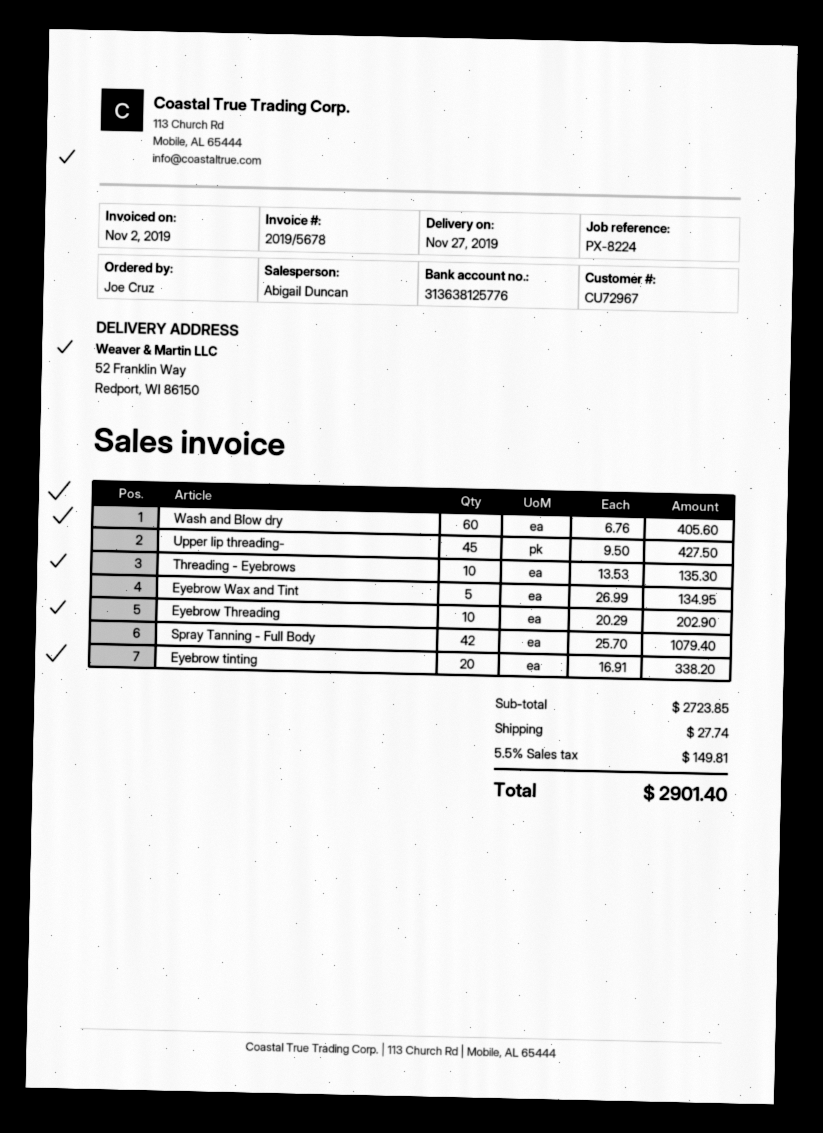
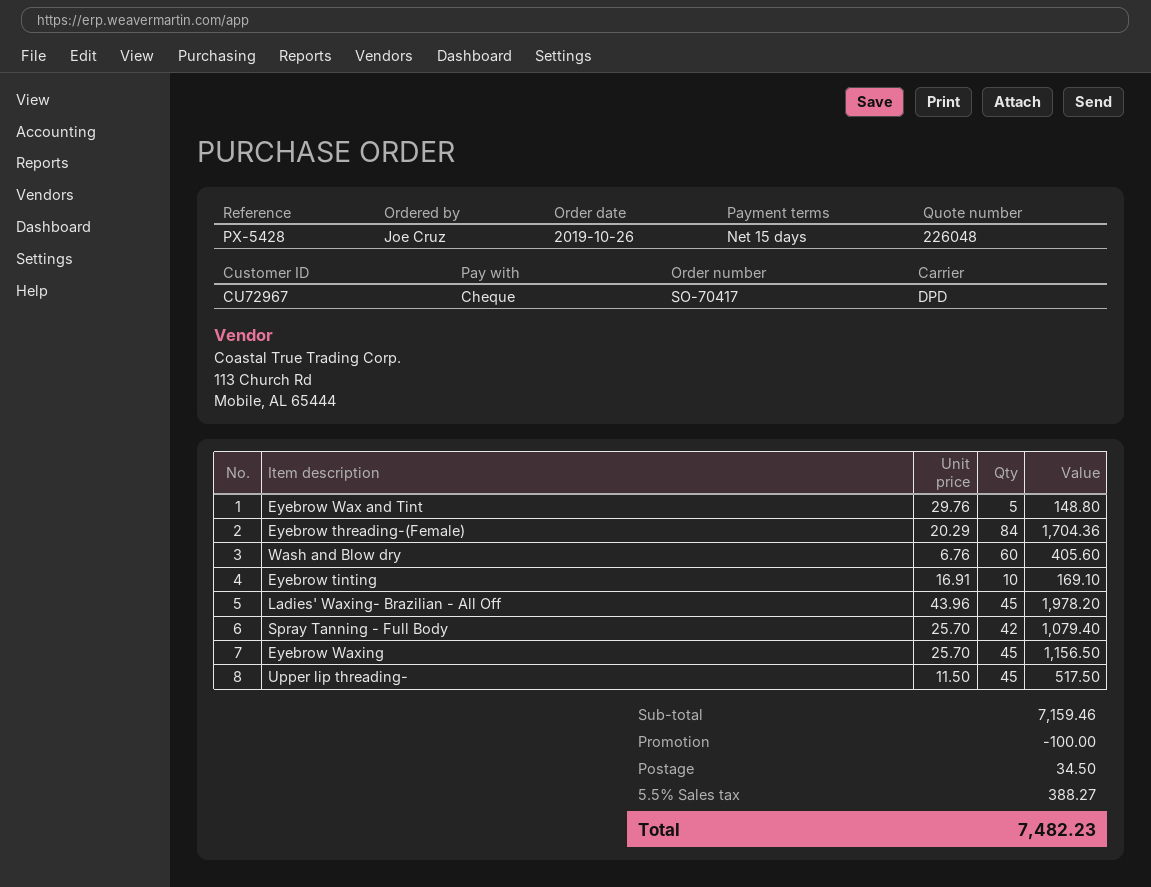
reference: PX-8224 -> PX-5428
Upper lip threading-: 45 x 9.50 = 427.50 -> 45 x 11.50 = 517.50
Threading - Eyebrows: 10 x 13.53 = 135.30 -> none
Eyebrow Wax and Tint: 5 x 26.99 = 134.95 -> 5 x 29.76 = 148.80
Eyebrow Threading: 10 x 20.29 = 202.90 -> none
Eyebrow tinting: 20 x 16.91 = 338.20 -> 10 x 16.91 = 169.10
Eyebrow threading-(Female): none -> 84 x 20.29 = 1704.36
Ladies' Waxing- Brazilian - All Off: none -> 45 x 43.96 = 1978.20
Eyebrow Waxing: none -> 45 x 25.70 = 1156.50
subtotal: 2723.85 -> 7159.46
discount: none -> 100.00
shipping: 27.74 -> 34.50
tax: 5.5% = 149.81 -> 5.5% = 388.27
total: 2901.40 -> 7482.23

